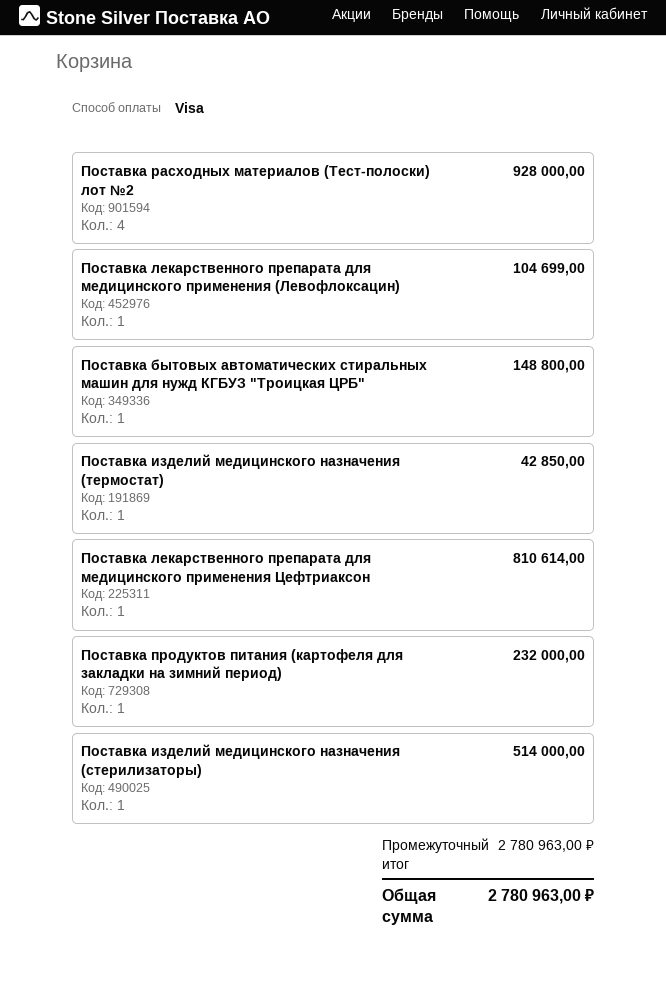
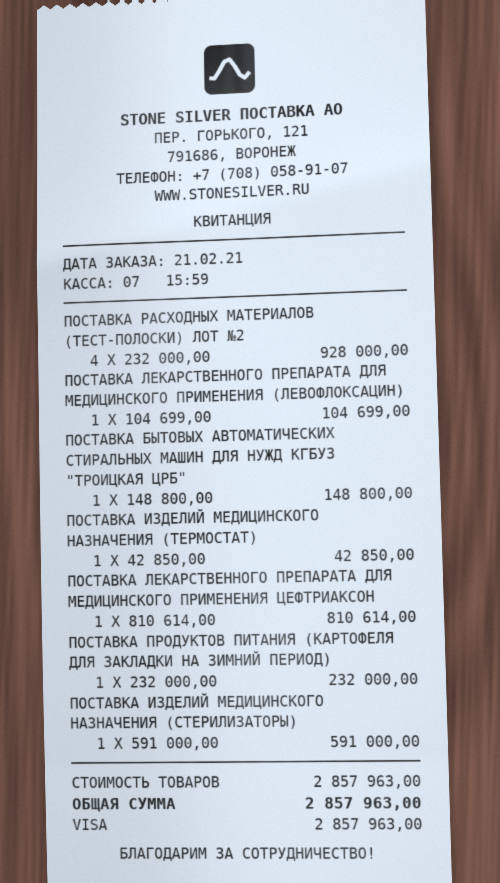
Поставка изделий медицинского назначения (стерилизаторы): 1 for 514000.00 -> 1 for 591000.00
subtotal: 2780963.00 -> 2857963.00
total: 2780963.00 -> 2857963.00

